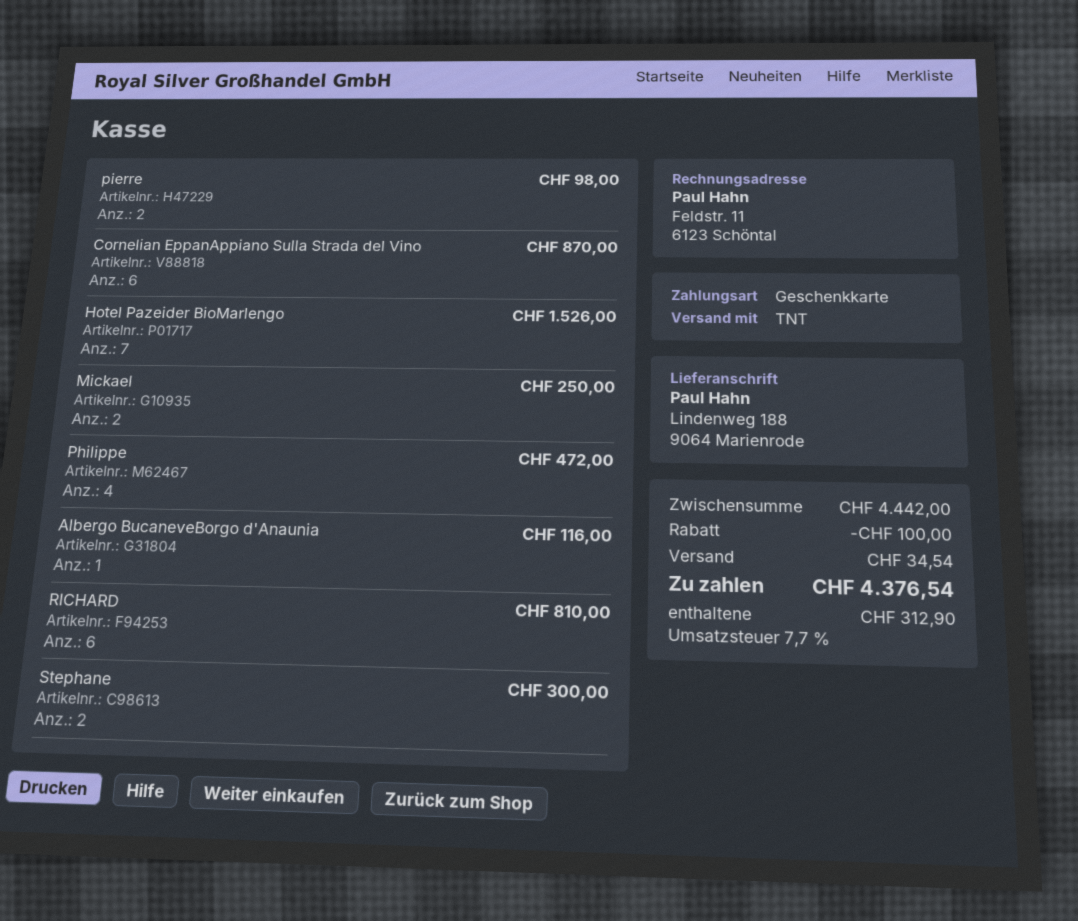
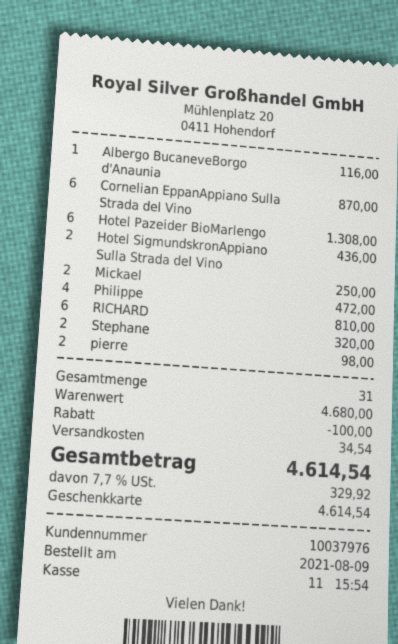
Hotel Pazeider BioMarlengo: 7 for 1526.00 -> 6 for 1308.00
Stephane: 2 for 300.00 -> 2 for 320.00
Hotel SigmundskronAppiano Sulla Strada del Vino: none -> 2 for 436.00
subtotal: 4442.00 -> 4680.00
tax: 7.7% = 312.90 -> 7.7% = 329.92
total: 4376.54 -> 4614.54

